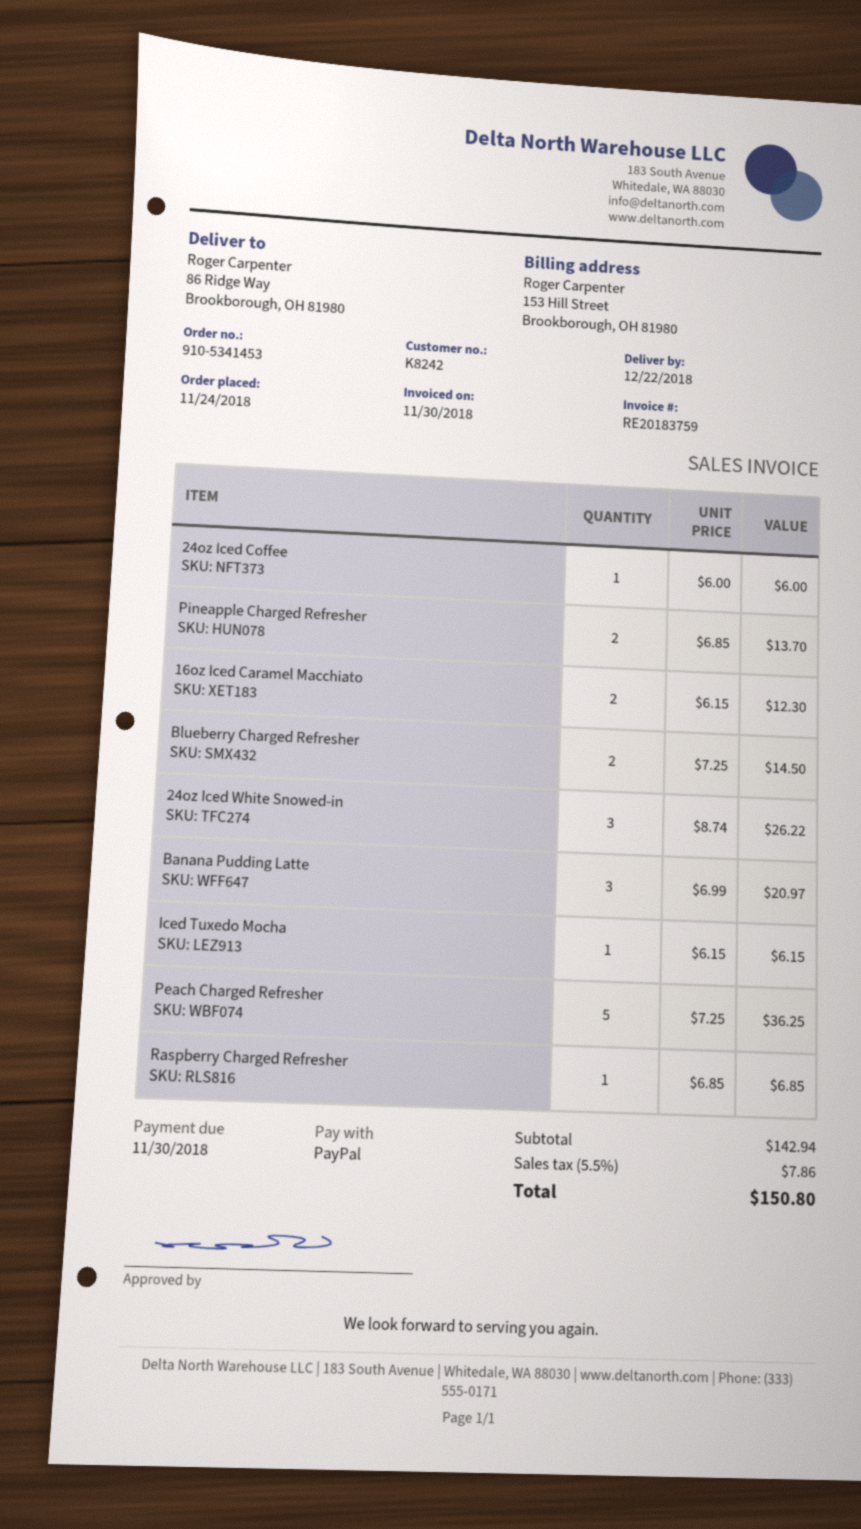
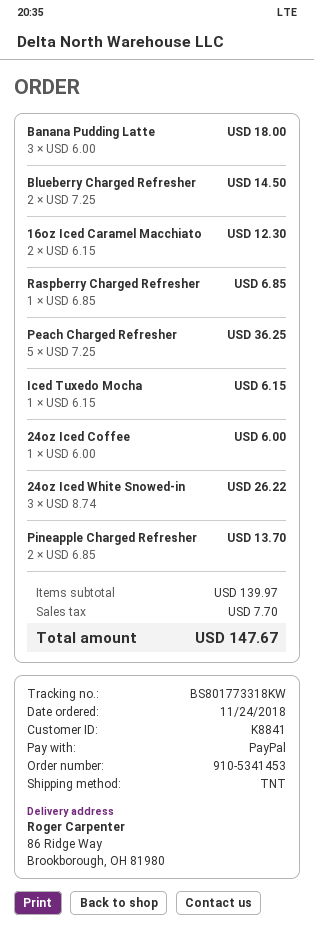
customer number: K8242 -> K8841
Banana Pudding Latte: 3 x 6.99 = 20.97 -> 3 x 6.00 = 18.00
subtotal: 142.94 -> 139.97
tax: 7.86 -> 7.70
total: 150.80 -> 147.67

